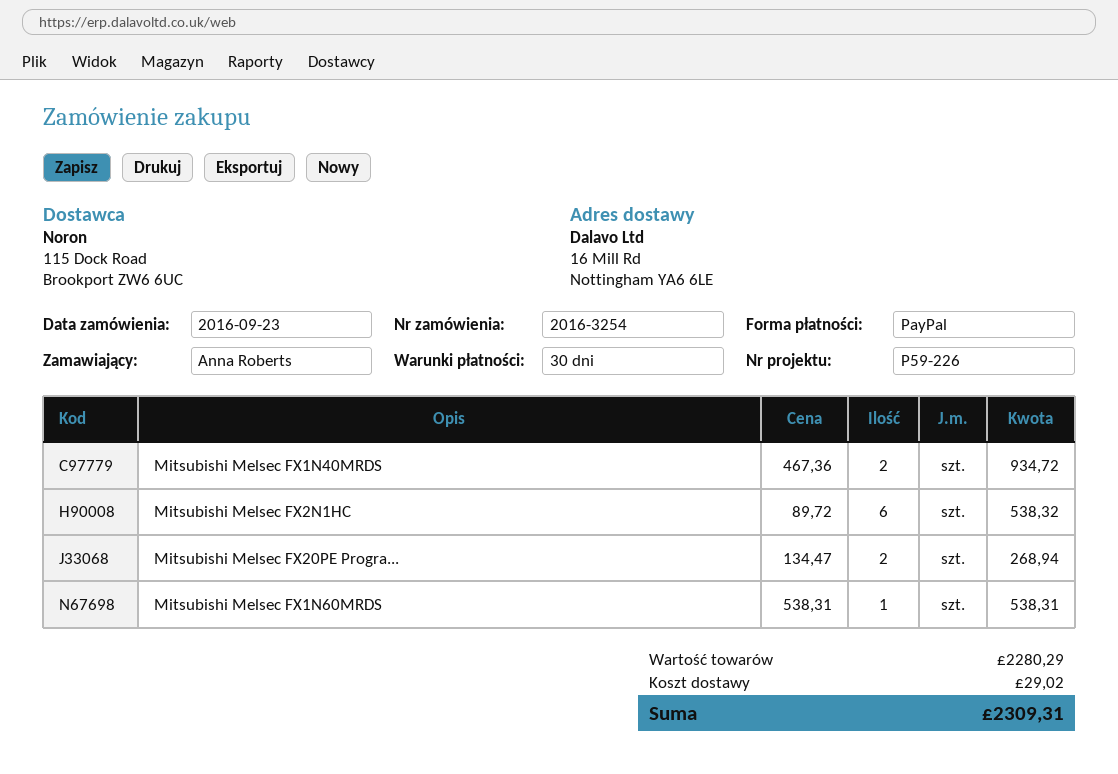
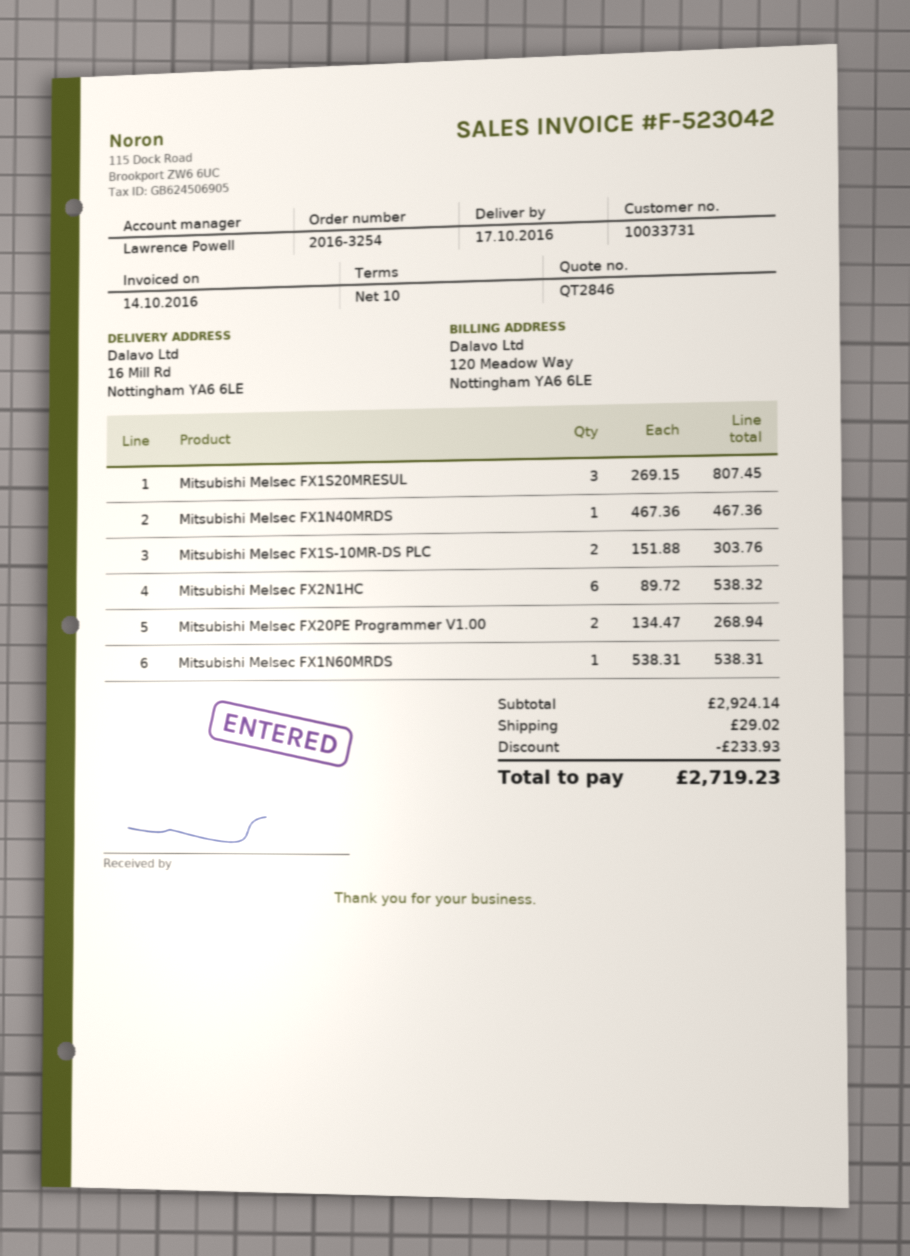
payment terms: 30 days -> 10 days
Mitsubishi Melsec FX1N40MRDS: 2 x 467.36 = 934.72 -> 1 x 467.36 = 467.36
Mitsubishi Melsec FX1S20MRESUL: none -> 3 x 269.15 = 807.45
Mitsubishi Melsec FX1S-10MR-DS PLC: none -> 2 x 151.88 = 303.76
subtotal: 2280.29 -> 2924.14
discount: none -> 233.93
total: 2309.31 -> 2719.23

